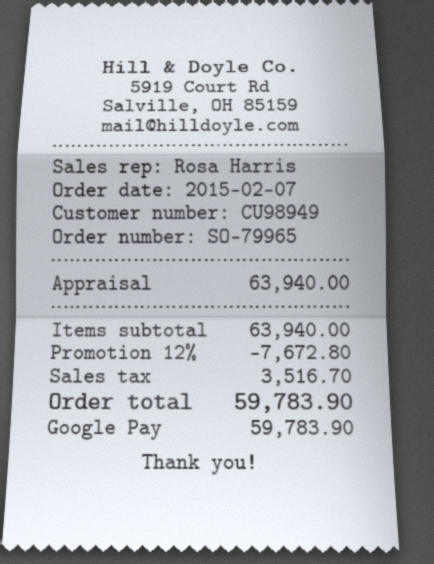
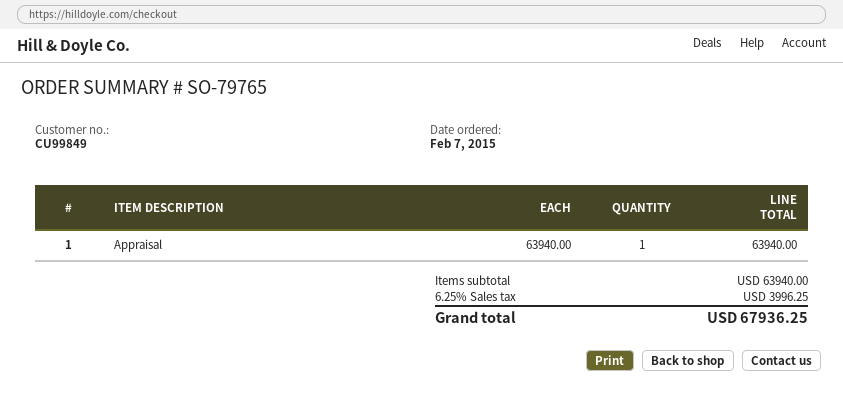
order number: SO-79965 -> SO-79765
customer number: CU98949 -> CU99849
discount: 12% = 7672.80 -> none
tax: 3516.70 -> 3996.25
total: 59783.90 -> 67936.25

